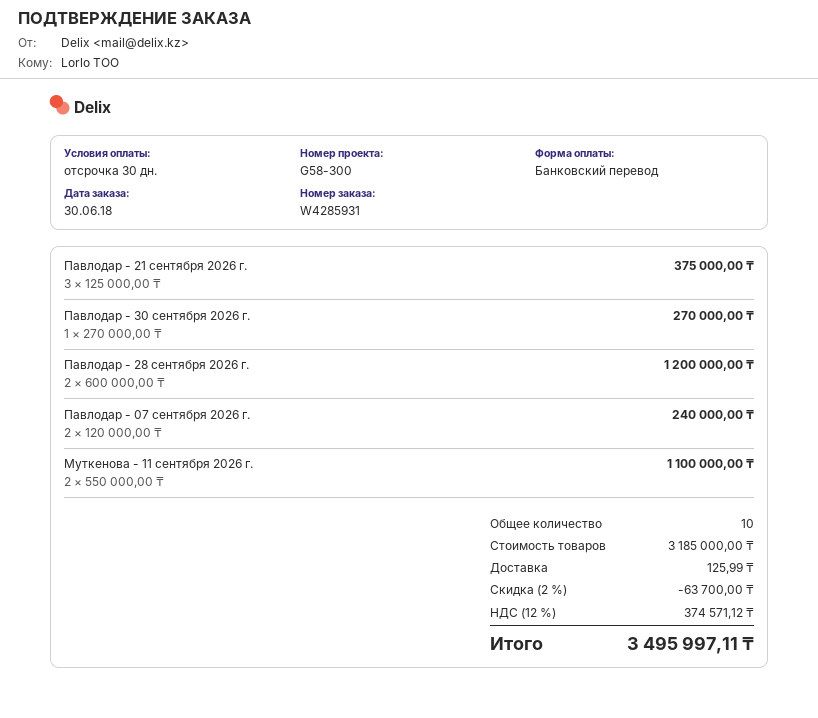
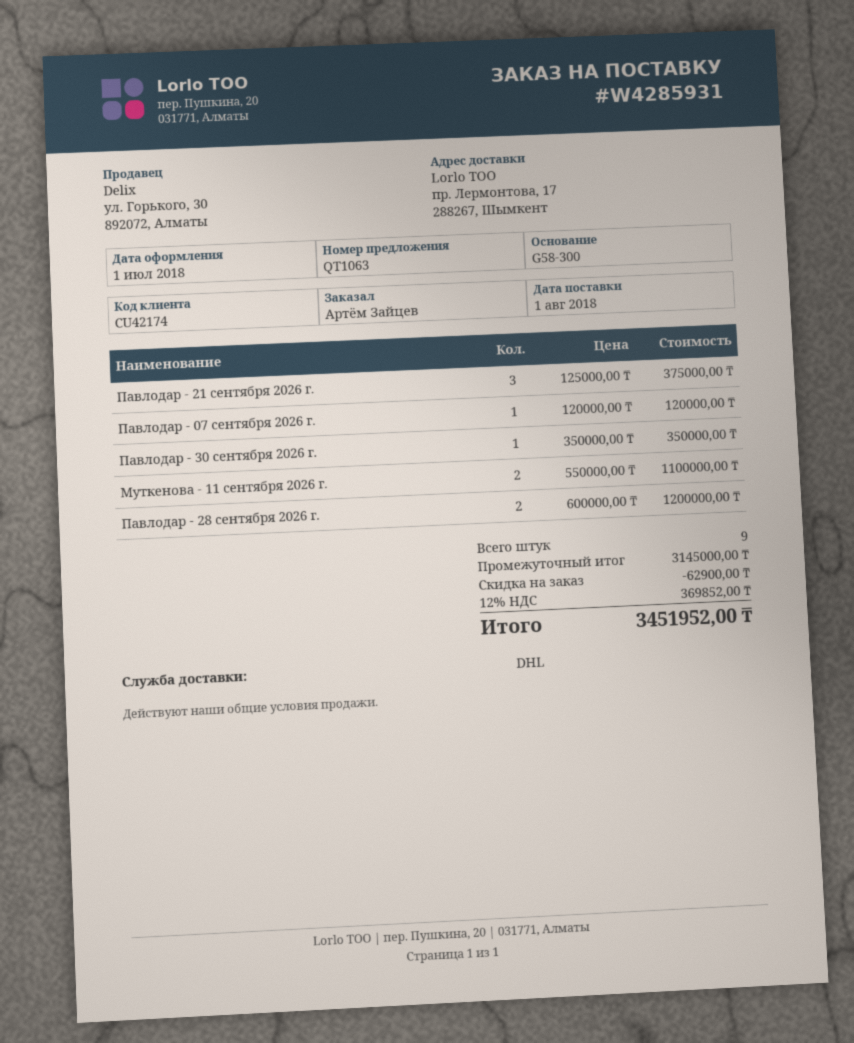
order date: 2018-06-30 -> 2018-07-01
Павлодар - 30 сентября 2026 г.: 1 x 270000.00 = 270000.00 -> 1 x 350000.00 = 350000.00
Павлодар - 07 сентября 2026 г.: 2 x 120000.00 = 240000.00 -> 1 x 120000.00 = 120000.00
total quantity: 10 -> 9
subtotal: 3185000.00 -> 3145000.00
discount: 63700.00 -> 62900.00
shipping: 125.99 -> none
tax: 12% = 374571.12 -> 12% = 369852.00
total: 3495997.11 -> 3451952.00

